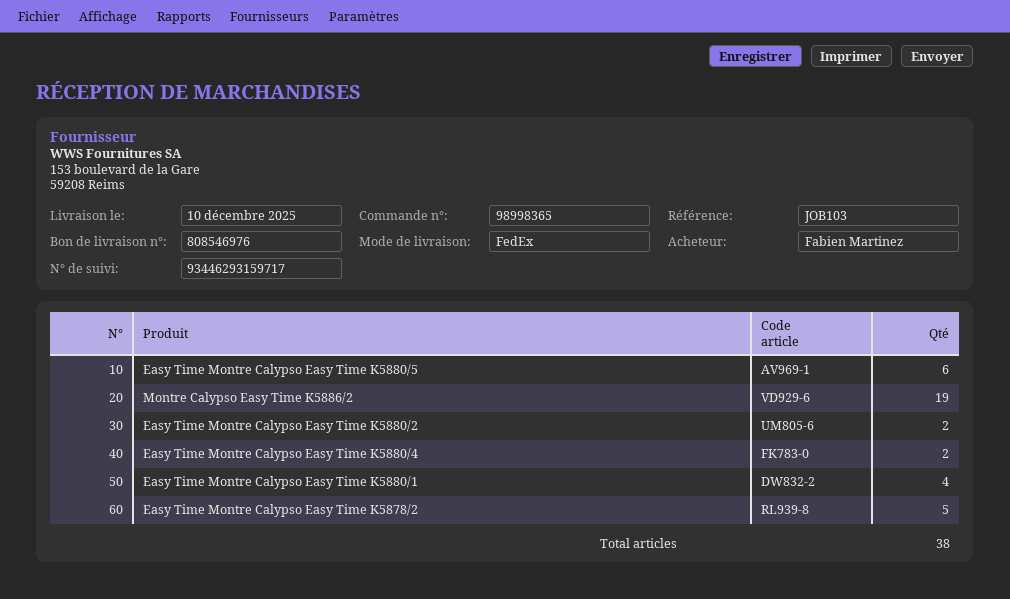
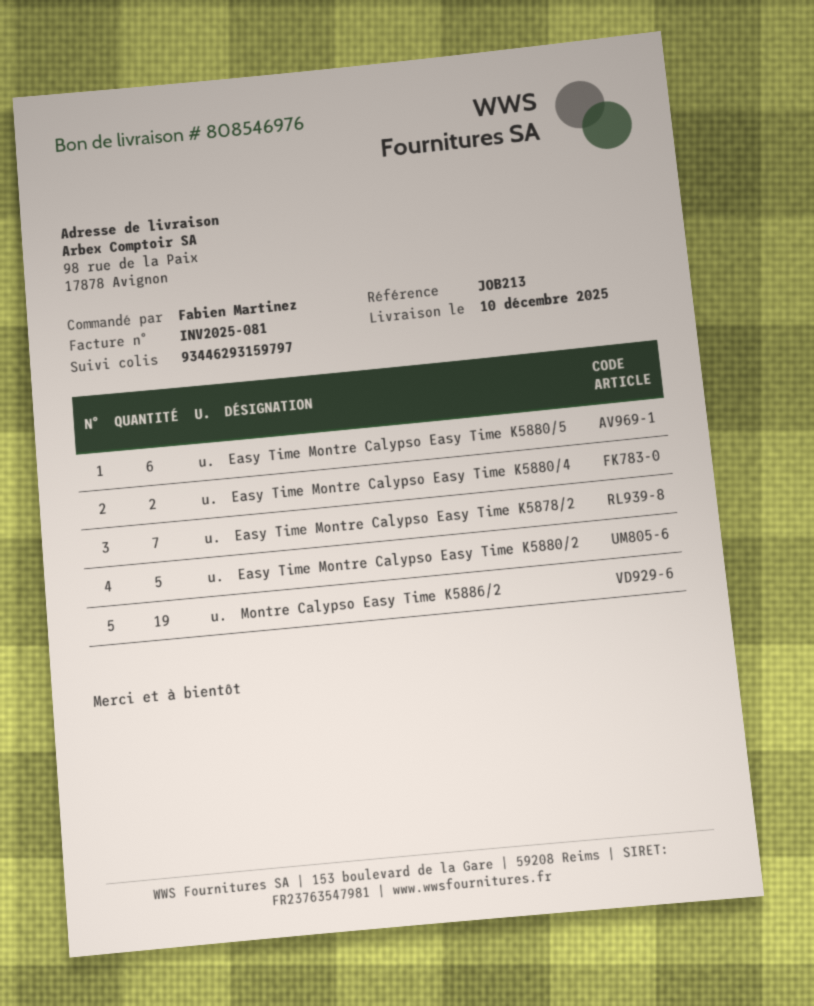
reference: JOB103 -> JOB213
tracking number: 93446293159717 -> 93446293159797
Easy Time Montre Calypso Easy Time K5880/2: 2 -> 5
Easy Time Montre Calypso Easy Time K5880/1: 4 -> none
Easy Time Montre Calypso Easy Time K5878/2: 5 -> 7

